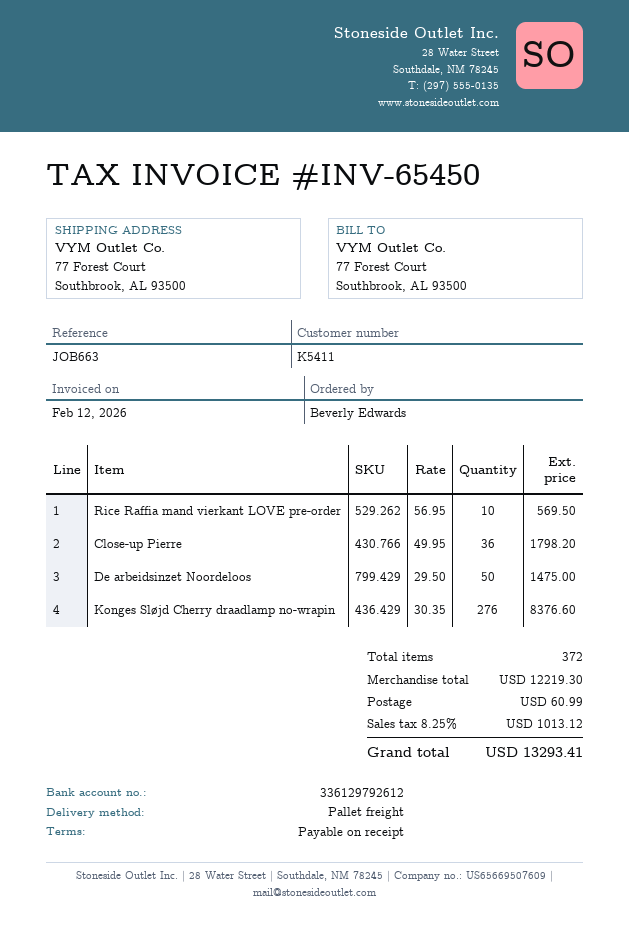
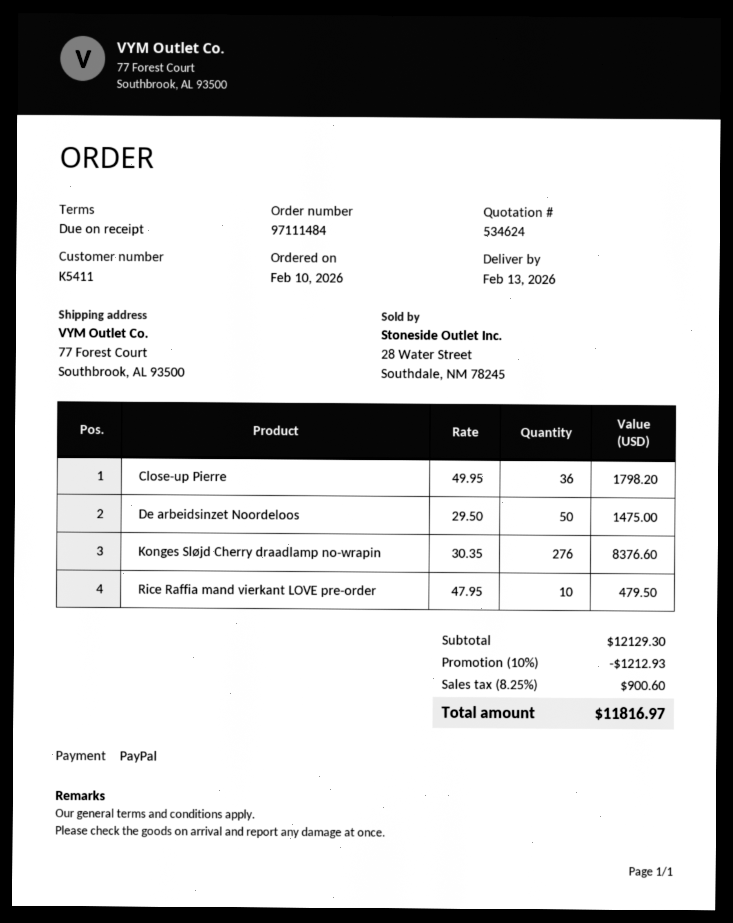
Rice Raffia mand vierkant LOVE pre-order: 10 x 56.95 = 569.50 -> 10 x 47.95 = 479.50
subtotal: 12219.30 -> 12129.30
discount: none -> 10% = 1212.93
shipping: 60.99 -> none
tax: 8.25% = 1013.12 -> 8.25% = 900.60
total: 13293.41 -> 11816.97

